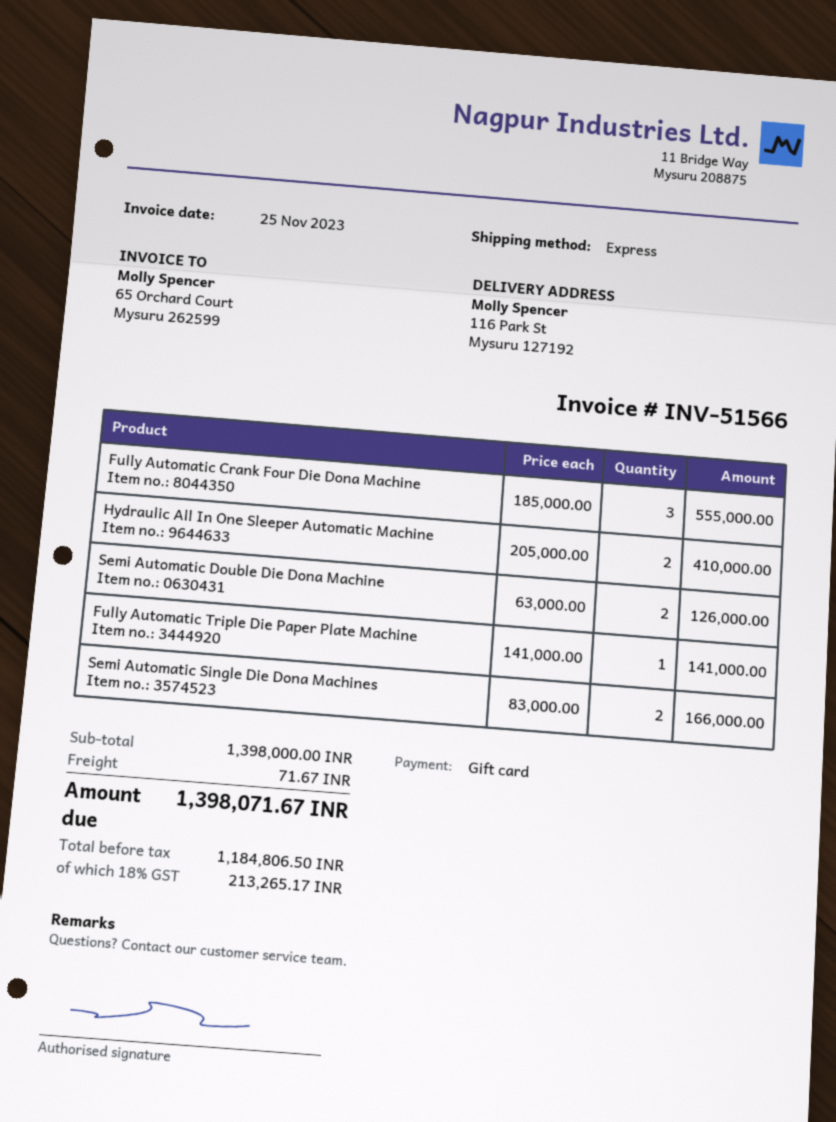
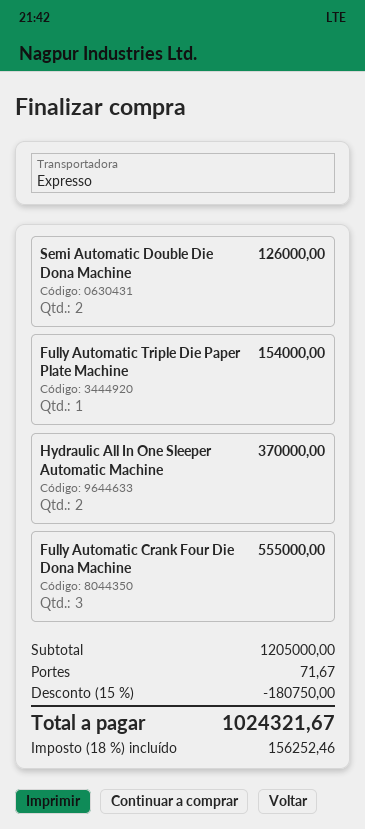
Hydraulic All In One Sleeper Automatic Machine: 2 for 410000.00 -> 2 for 370000.00
Fully Automatic Triple Die Paper Plate Machine: 1 for 141000.00 -> 1 for 154000.00
Semi Automatic Single Die Dona Machines: 2 for 166000.00 -> none
subtotal: 1398000.00 -> 1205000.00
discount: none -> 15% = 180750.00
tax: 18% = 213265.17 -> 18% = 156252.46
total: 1398071.67 -> 1024321.67

